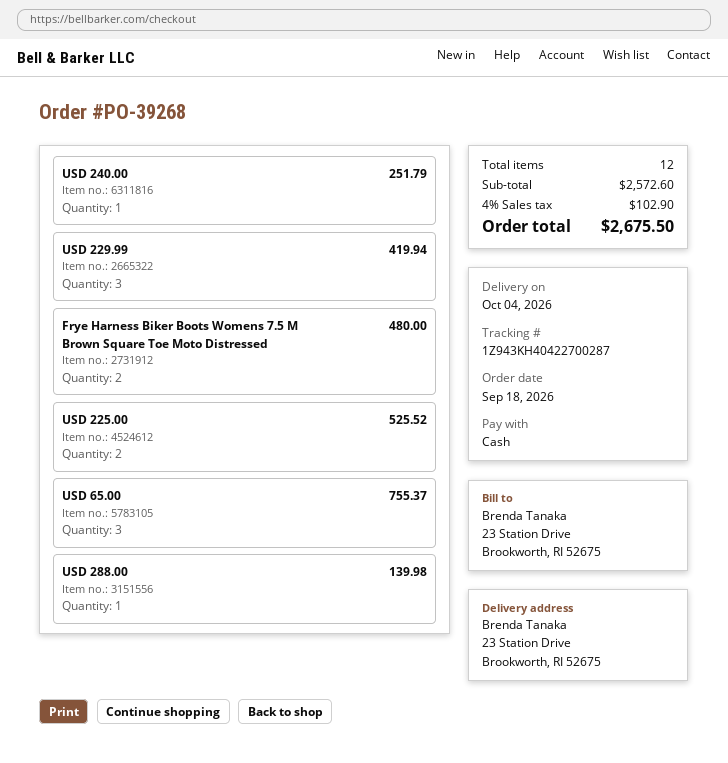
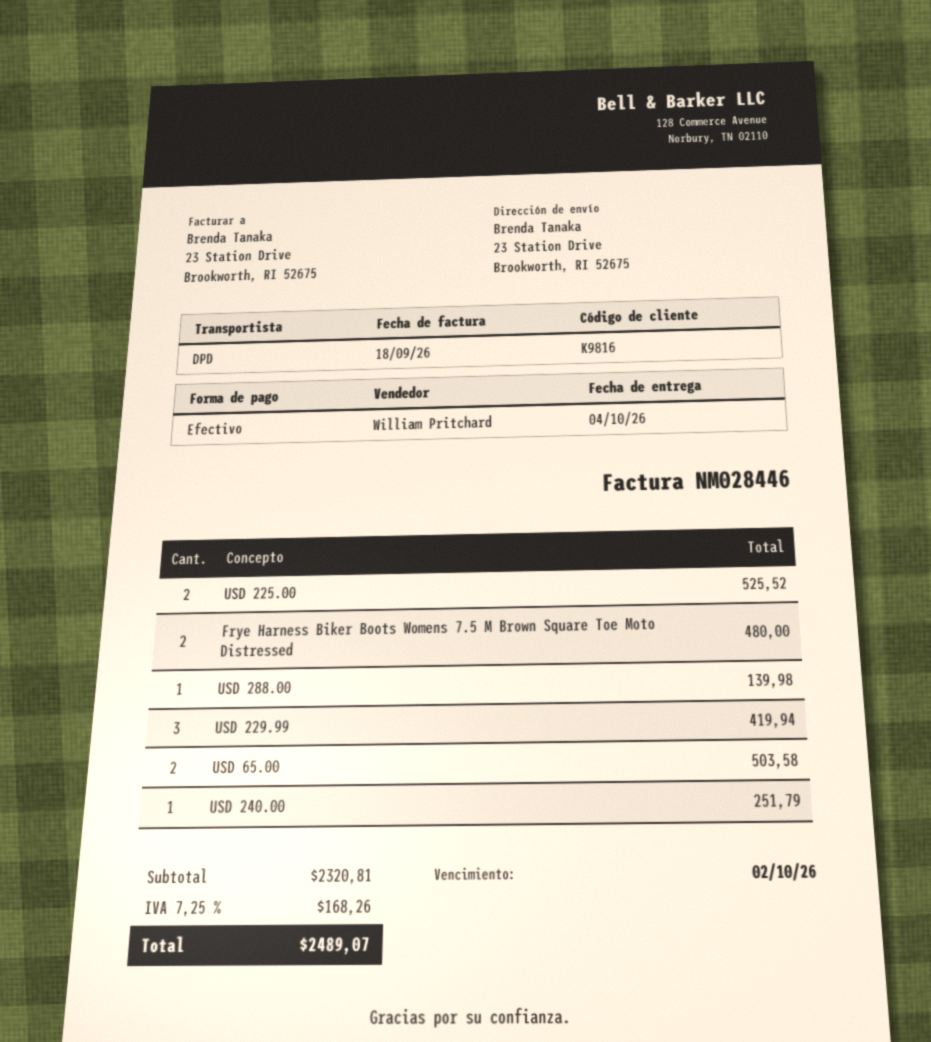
USD 65.00: 3 for 755.37 -> 2 for 503.58
subtotal: 2572.60 -> 2320.81
tax: 4% = 102.90 -> 7.25% = 168.26
total: 2675.50 -> 2489.07

